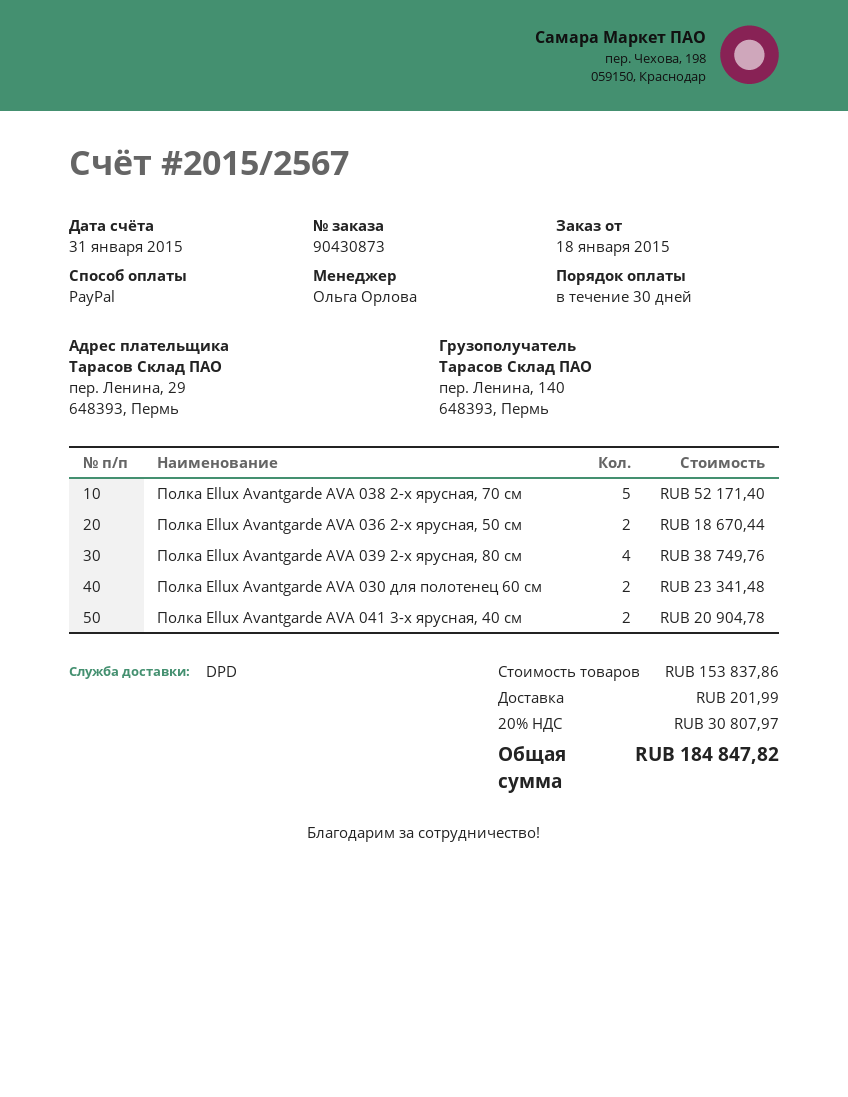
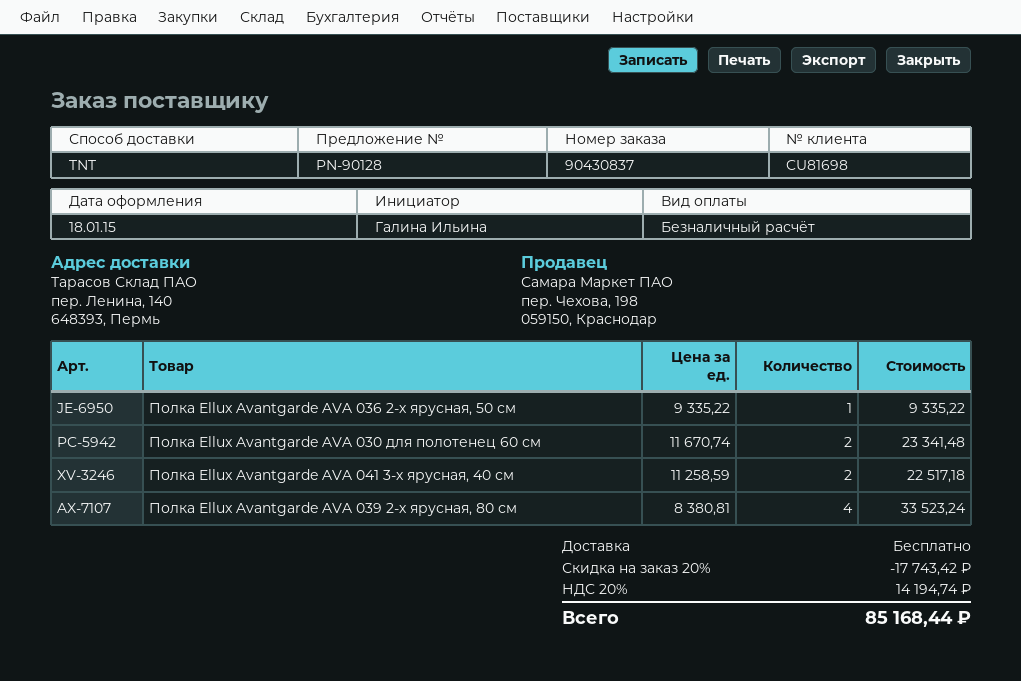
order number: 90430873 -> 90430837
payment method: PayPal -> bank transfer
shipping method: DPD -> TNT
Полка Ellux Avantgarde AVA 038 2-х ярусная, 70 см: 5 for 52171.40 -> none
Полка Ellux Avantgarde AVA 036 2-х ярусная, 50 см: 2 for 18670.44 -> 1 for 9335.22
Полка Ellux Avantgarde AVA 039 2-х ярусная, 80 см: 4 for 38749.76 -> 4 for 33523.24
Полка Ellux Avantgarde AVA 041 3-х ярусная, 40 см: 2 for 20904.78 -> 2 for 22517.18
discount: none -> 20% = 17743.42
shipping: 201.99 -> 0.00
tax: 20% = 30807.97 -> 20% = 14194.74
total: 184847.82 -> 85168.44

